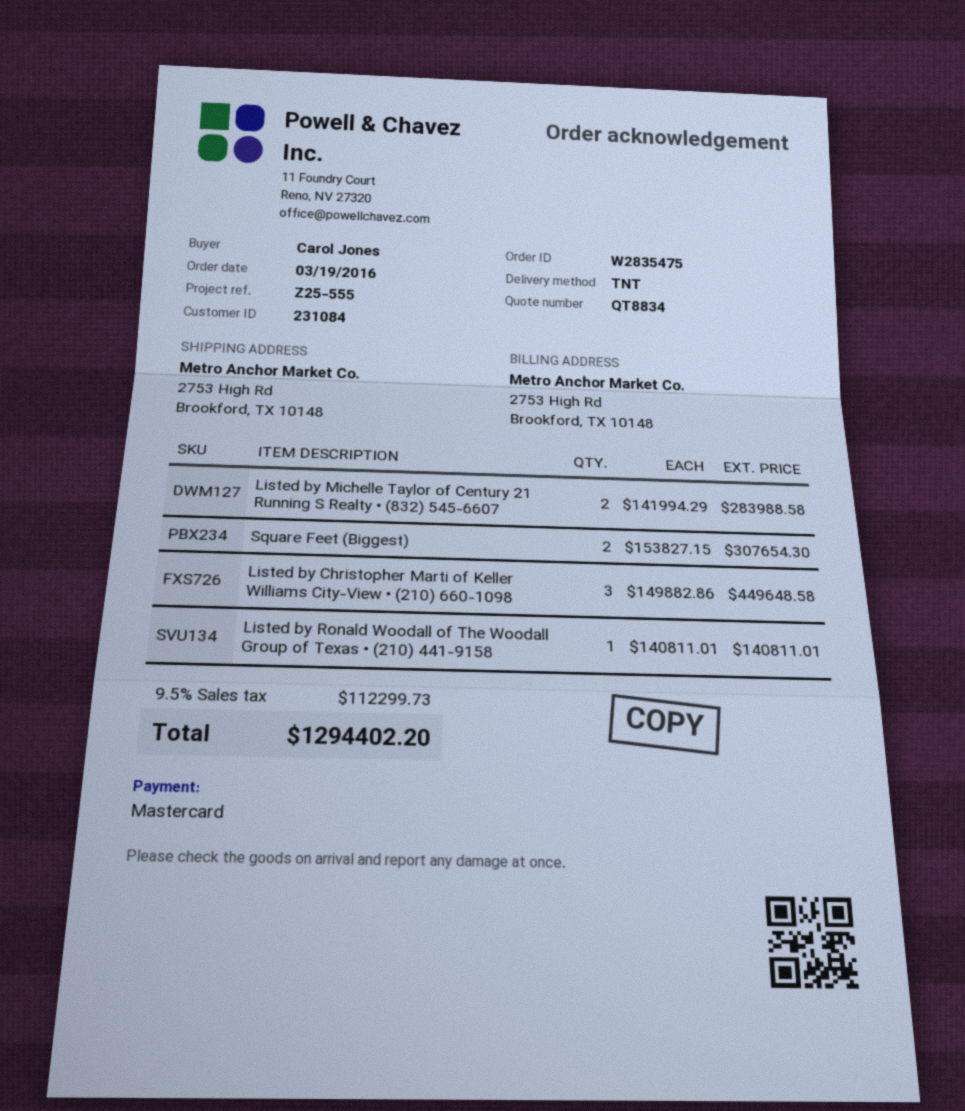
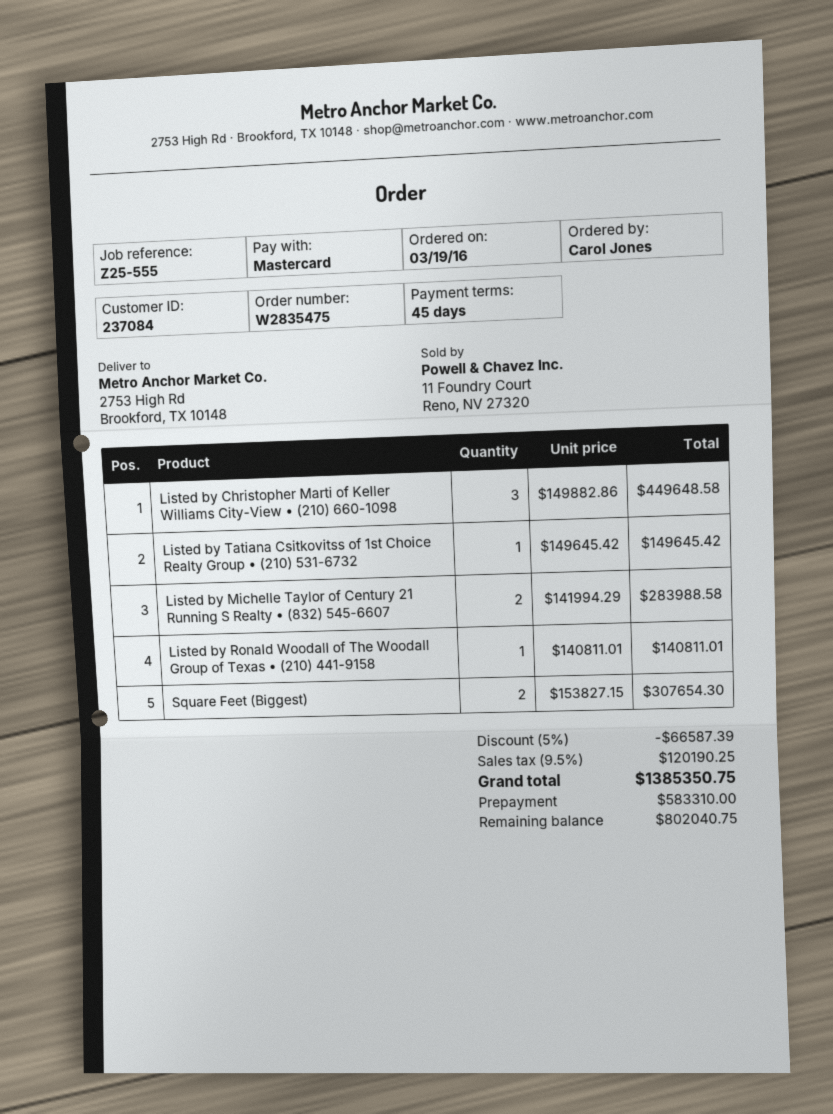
customer number: 231084 -> 237084
Listed by Tatiana Csitkovitss of 1st Choice Realty Group • (210) 531-6732: none -> 1 x 149645.42 = 149645.42
discount: none -> 5% = 66587.39
tax: 9.5% = 112299.73 -> 9.5% = 120190.25
total: 1294402.20 -> 1385350.75

